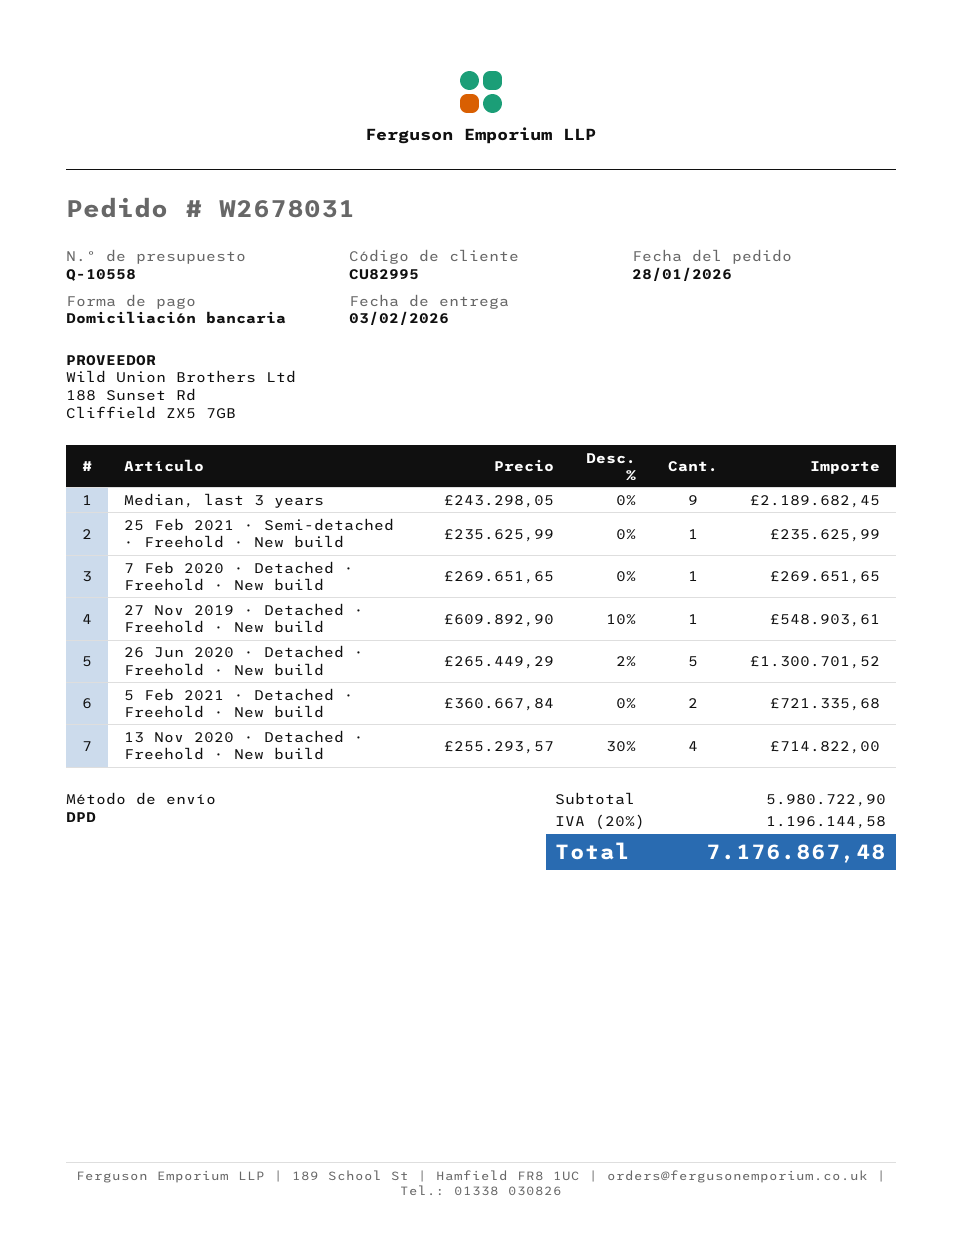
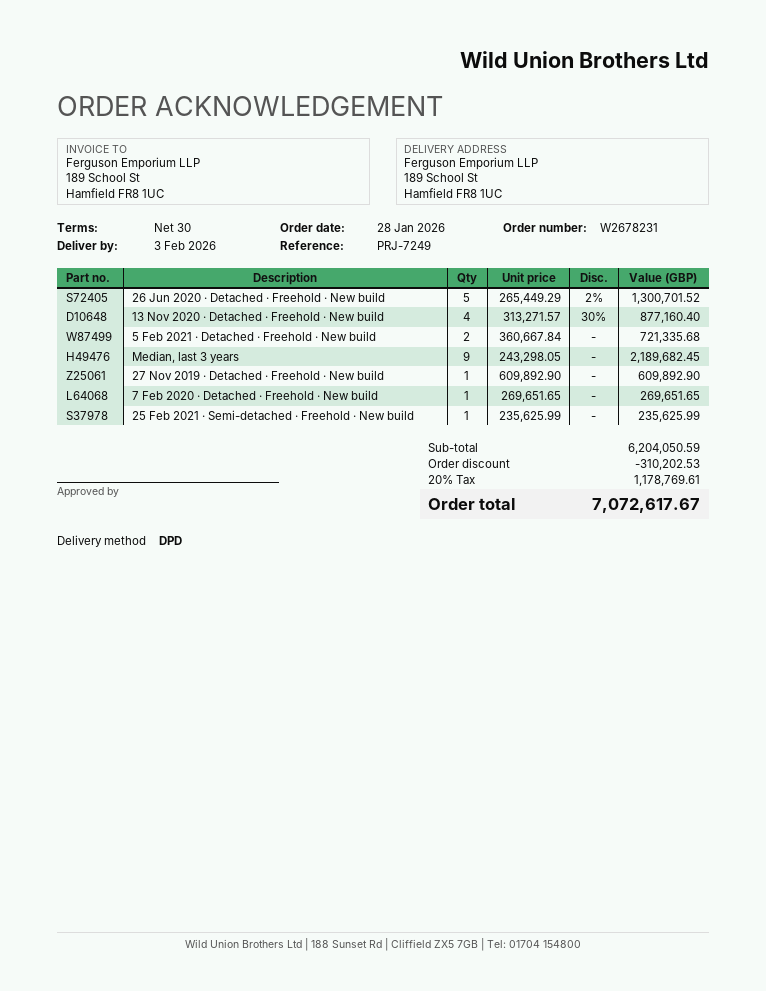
order number: W2678031 -> W2678231
27 Nov 2019 · Detached · Freehold · New build: 1 x 609892.90 - 10% = 548903.61 -> 1 x 609892.90 = 609892.90
13 Nov 2020 · Detached · Freehold · New build: 4 x 255293.57 - 30% = 714822.00 -> 4 x 313271.57 - 30% = 877160.40
subtotal: 5980722.90 -> 6204050.59
discount: none -> 310202.53
tax: 20% = 1196144.58 -> 20% = 1178769.61
total: 7176867.48 -> 7072617.67

